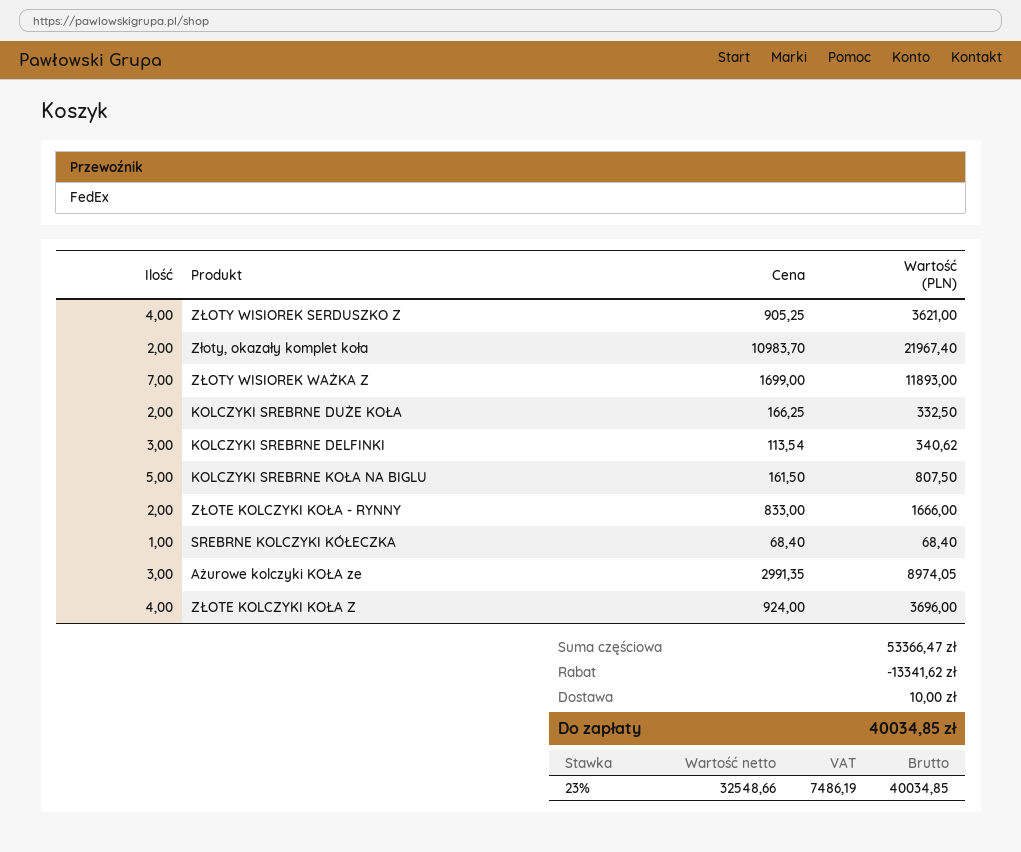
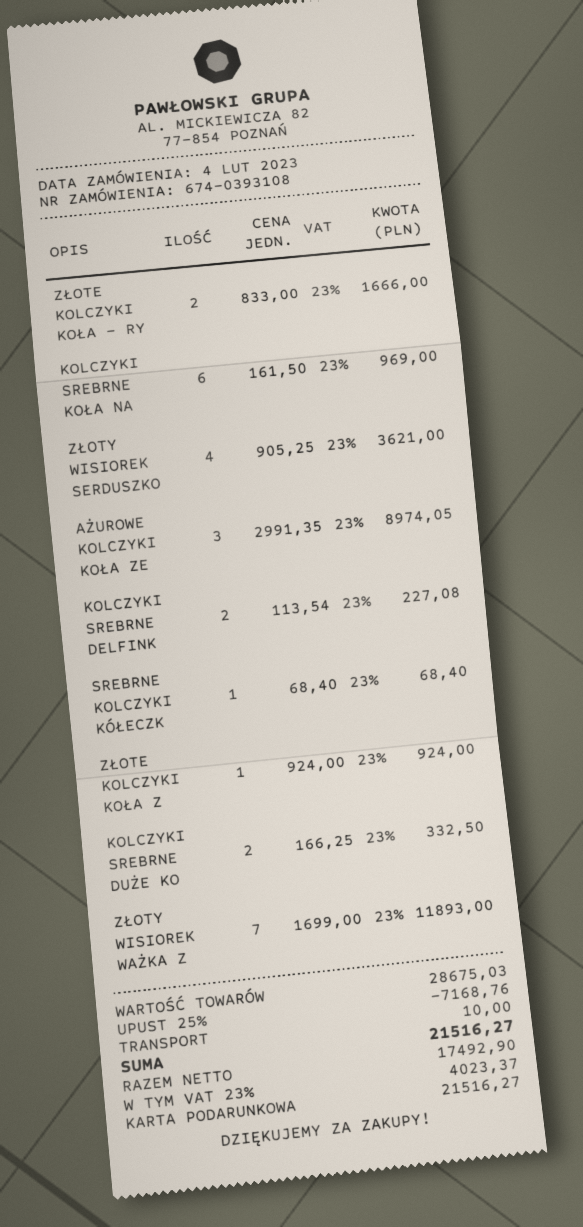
Złoty, okazały komplet koła: 2 x 10983.70 = 21967.40 -> none
KOLCZYKI SREBRNE DELFINKI: 3 x 113.54 = 340.62 -> 2 x 113.54 = 227.08
KOLCZYKI SREBRNE KOŁA NA BIGLU: 5 x 161.50 = 807.50 -> 6 x 161.50 = 969.00
ZŁOTE KOLCZYKI KOŁA Z: 4 x 924.00 = 3696.00 -> 1 x 924.00 = 924.00
subtotal: 53366.47 -> 28675.03
discount: 13341.62 -> 7168.76
net: 32548.66 -> 17492.90
tax: 23% = 7486.19 -> 23% = 4023.37
total: 40034.85 -> 21516.27

